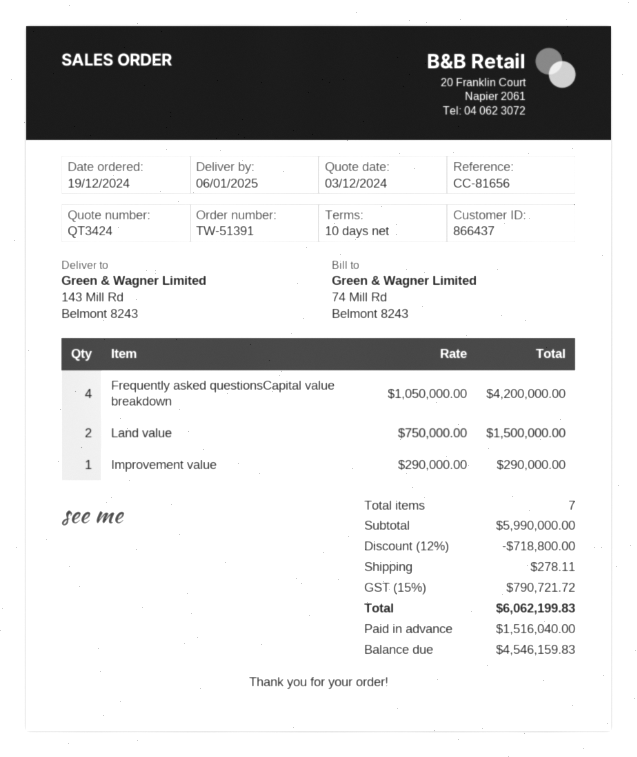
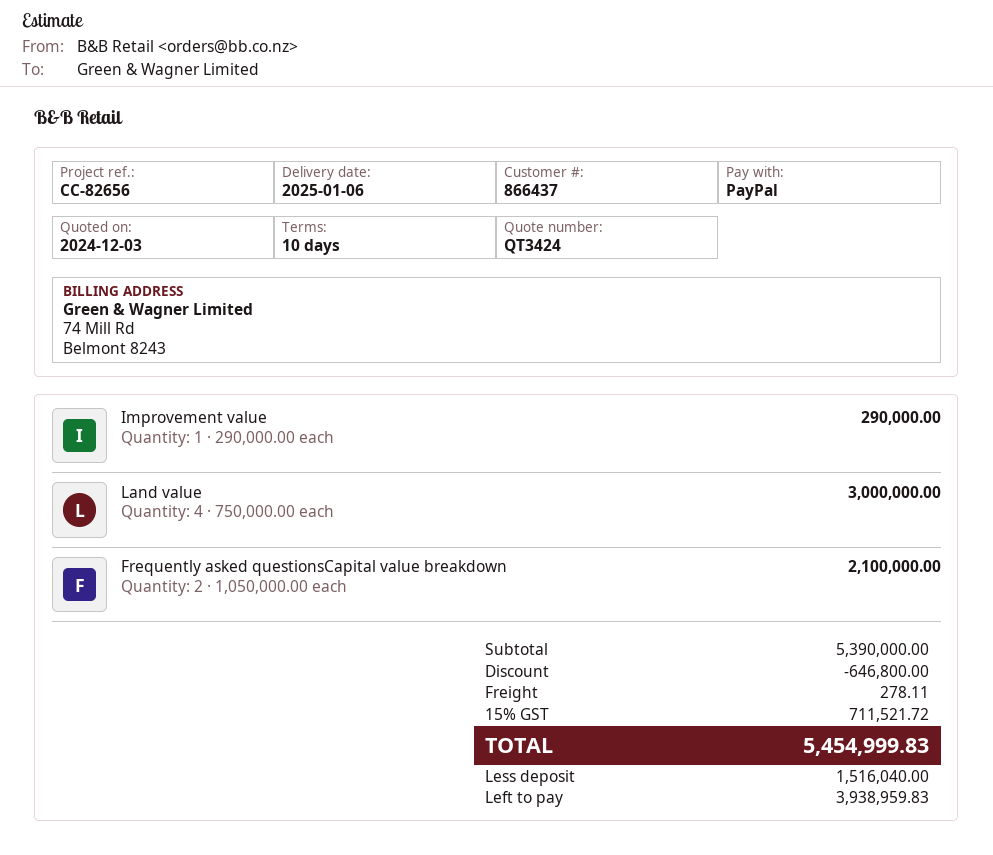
reference: CC-81656 -> CC-82656
Frequently asked questionsCapital value breakdown: 4 x 1050000.00 = 4200000.00 -> 2 x 1050000.00 = 2100000.00
Land value: 2 x 750000.00 = 1500000.00 -> 4 x 750000.00 = 3000000.00
subtotal: 5990000.00 -> 5390000.00
discount: 718800.00 -> 646800.00
tax: 15% = 790721.72 -> 15% = 711521.72
total: 6062199.83 -> 5454999.83
balance: 4546159.83 -> 3938959.83

